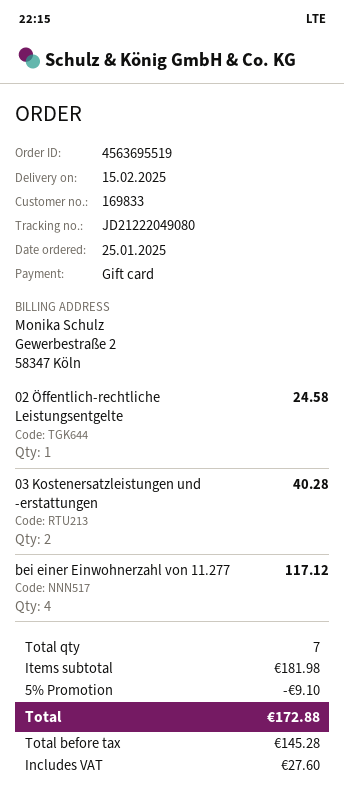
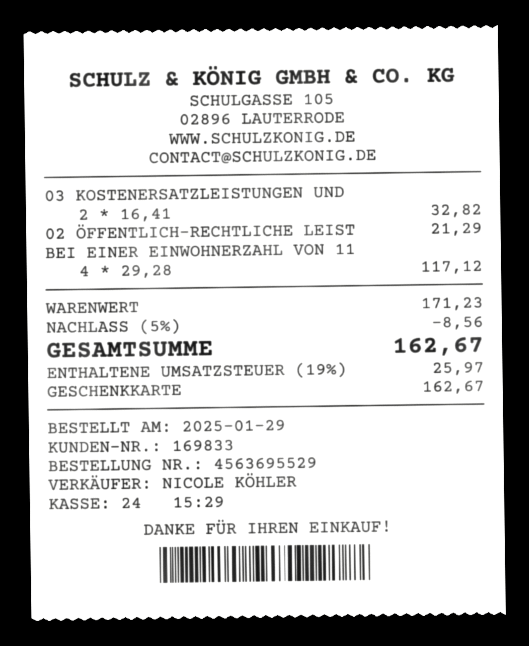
order number: 4563695519 -> 4563695529
order date: 2025-01-25 -> 2025-01-29
02 Öffentlich-rechtliche Leistungsentgelte: 1 for 24.58 -> 1 for 21.29
03 Kostenersatzleistungen und -erstattungen: 2 for 40.28 -> 2 for 32.82
subtotal: 181.98 -> 171.23
discount: 5% = 9.10 -> 5% = 8.56
tax: 27.60 -> 25.97
total: 172.88 -> 162.67

